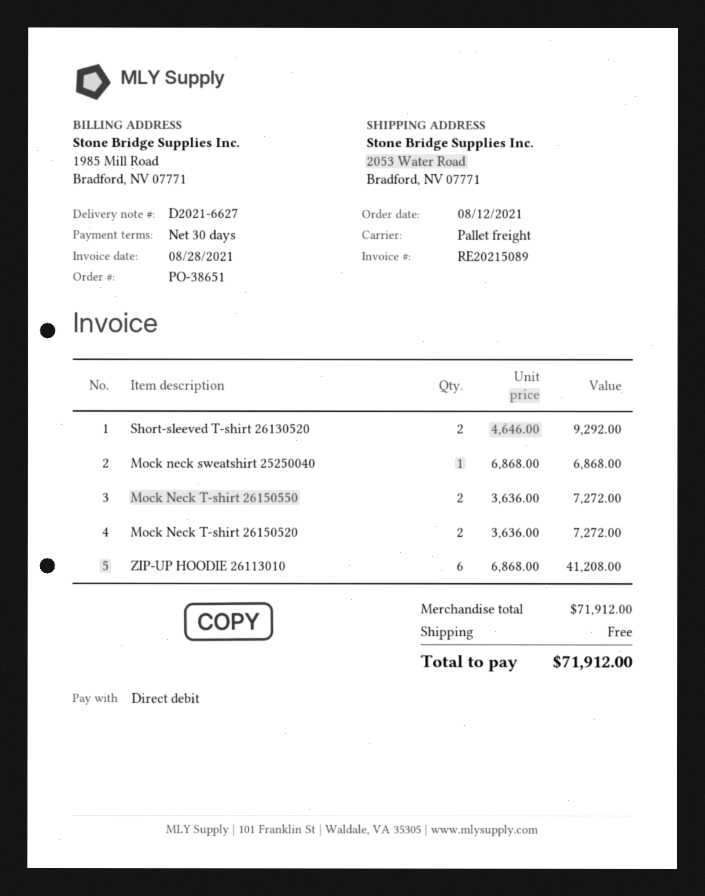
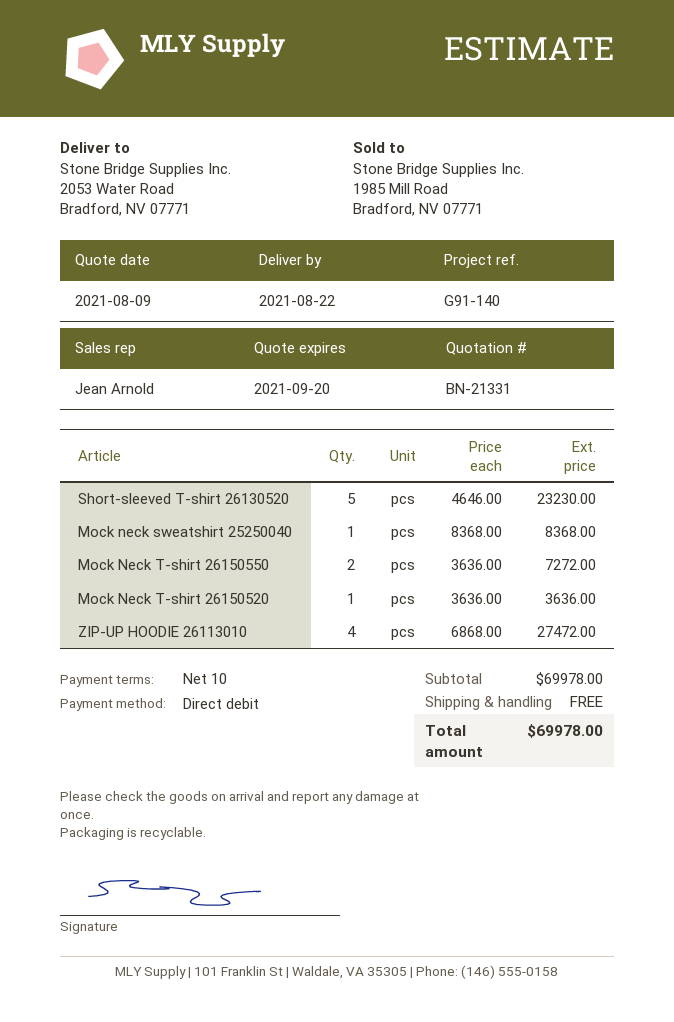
payment terms: 30 days -> 10 days
Short-sleeved T-shirt 26130520: 2 x 4646.00 = 9292.00 -> 5 x 4646.00 = 23230.00
Mock neck sweatshirt 25250040: 1 x 6868.00 = 6868.00 -> 1 x 8368.00 = 8368.00
Mock Neck T-shirt 26150520: 2 x 3636.00 = 7272.00 -> 1 x 3636.00 = 3636.00
ZIP-UP HOODIE 26113010: 6 x 6868.00 = 41208.00 -> 4 x 6868.00 = 27472.00
subtotal: 71912.00 -> 69978.00
total: 71912.00 -> 69978.00

